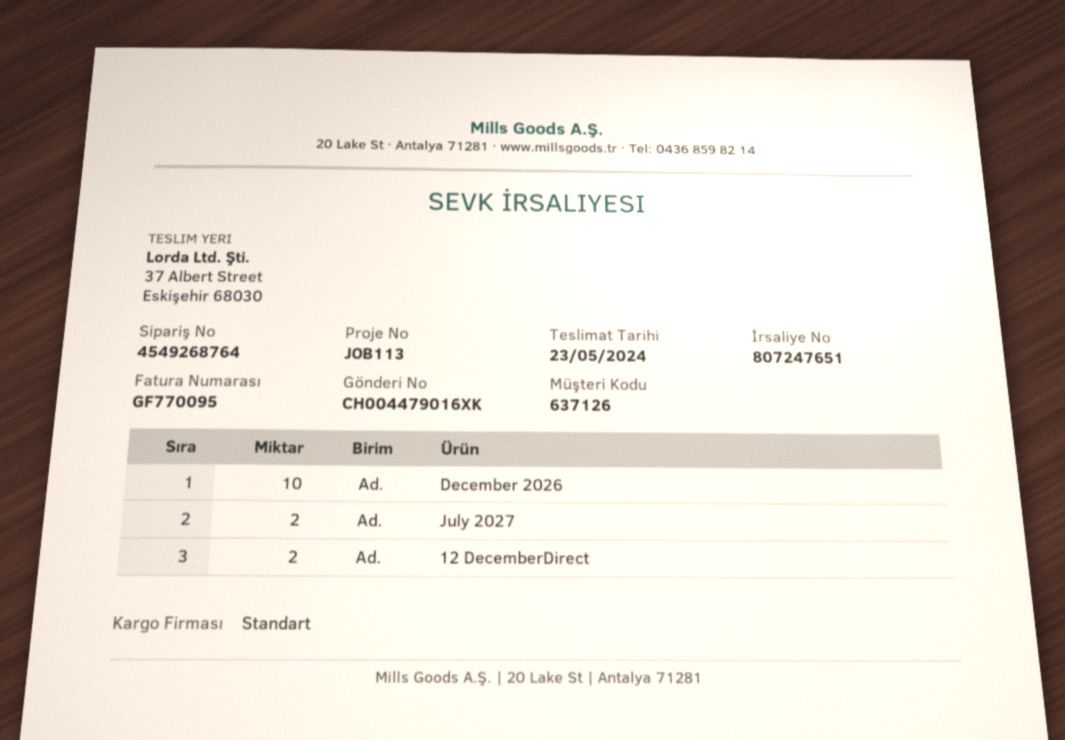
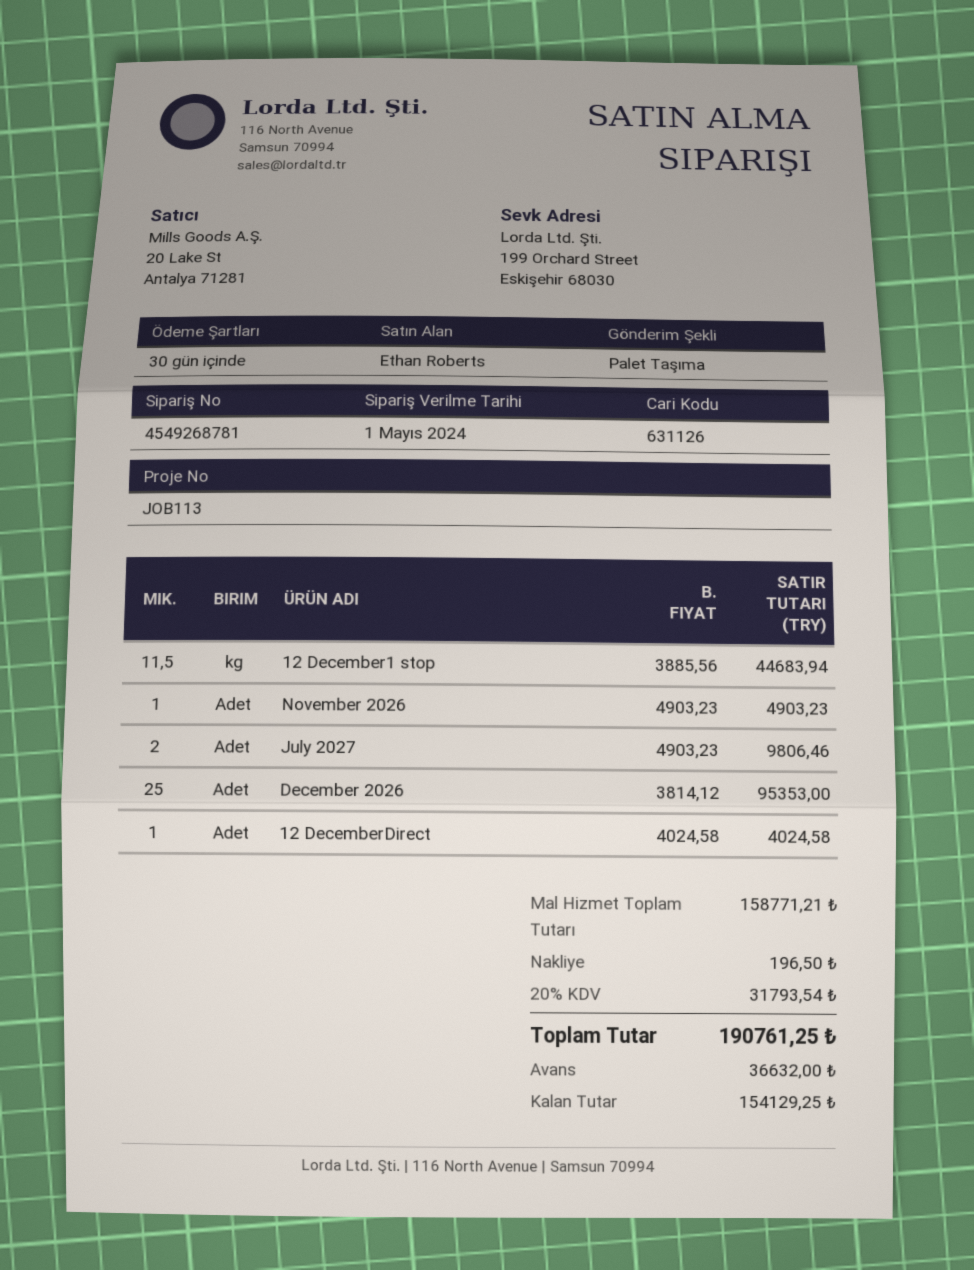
order number: 4549268764 -> 4549268781
customer number: 637126 -> 631126
shipping method: standard -> pallet freight
ship to: 37 Albert Street, Eskişehir 68030 -> 199 Orchard Street, Eskişehir 68030
December 2026: 10 -> 25
12 DecemberDirect: 2 -> 1
12 December1 stop: none -> 11.5
November 2026: none -> 1

